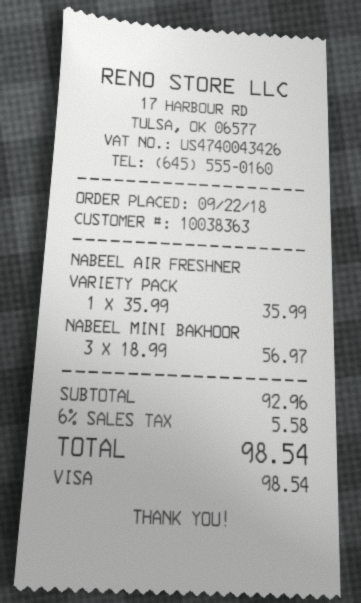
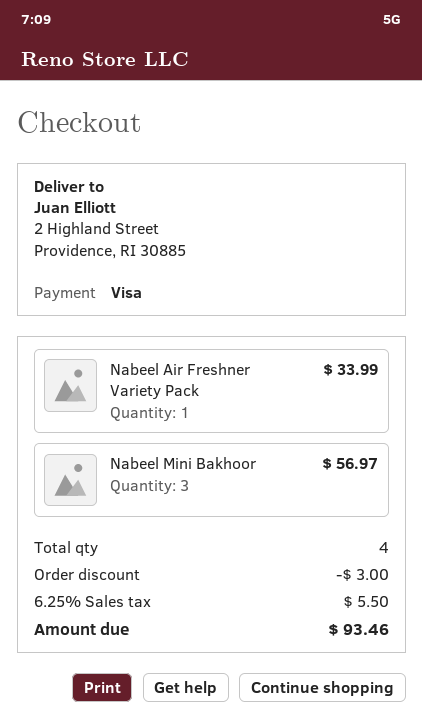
NABEEL AIR FRESHNER VARIETY PACK: 1 for 35.99 -> 1 for 33.99
discount: none -> 3.00
tax: 6% = 5.58 -> 6.25% = 5.50
total: 98.54 -> 93.46

